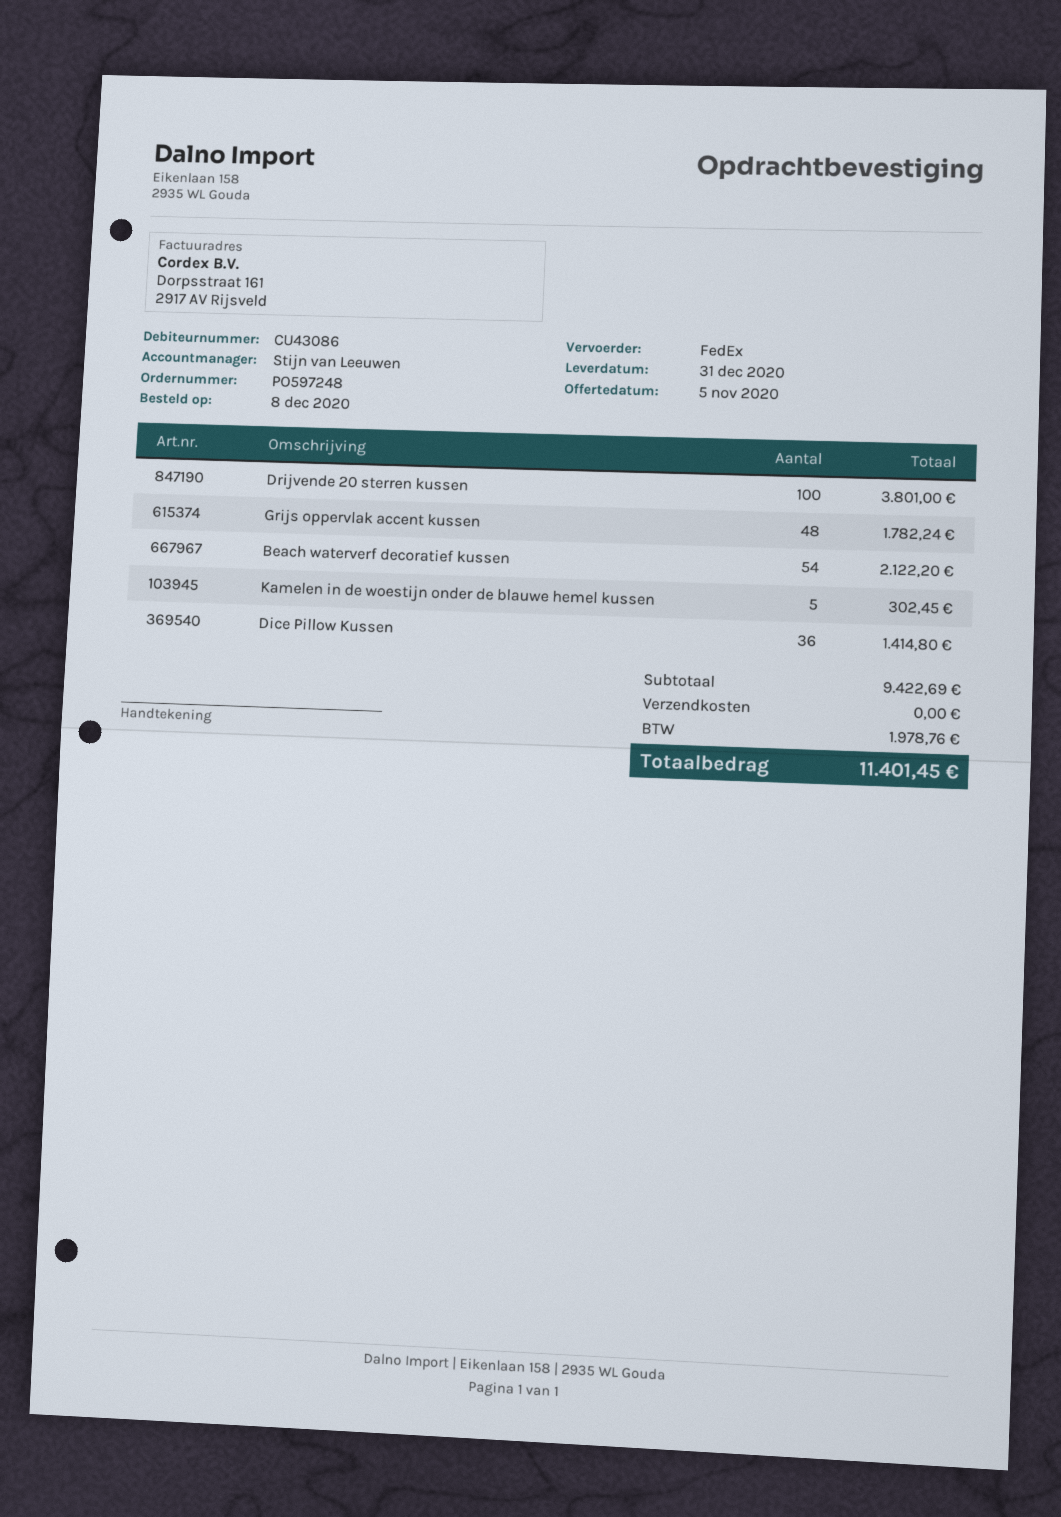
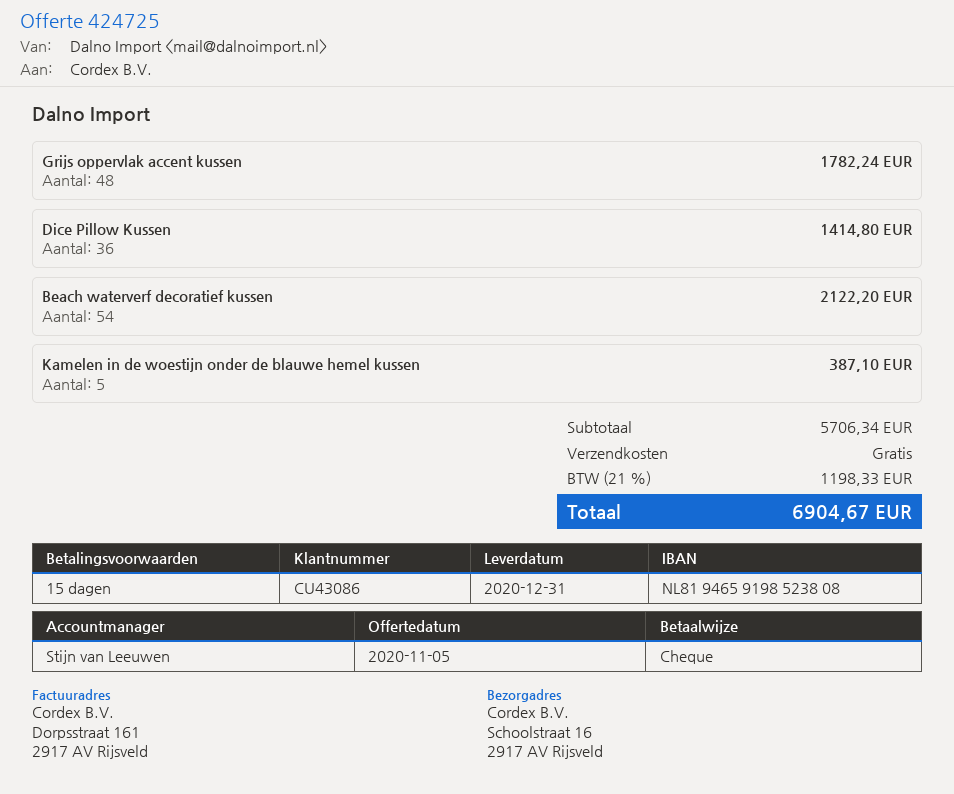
Drijvende 20 sterren kussen: 100 for 3801.00 -> none
Kamelen in de woestijn onder de blauwe hemel kussen: 5 for 302.45 -> 5 for 387.10
subtotal: 9422.69 -> 5706.34
tax: 1978.76 -> 1198.33
total: 11401.45 -> 6904.67

